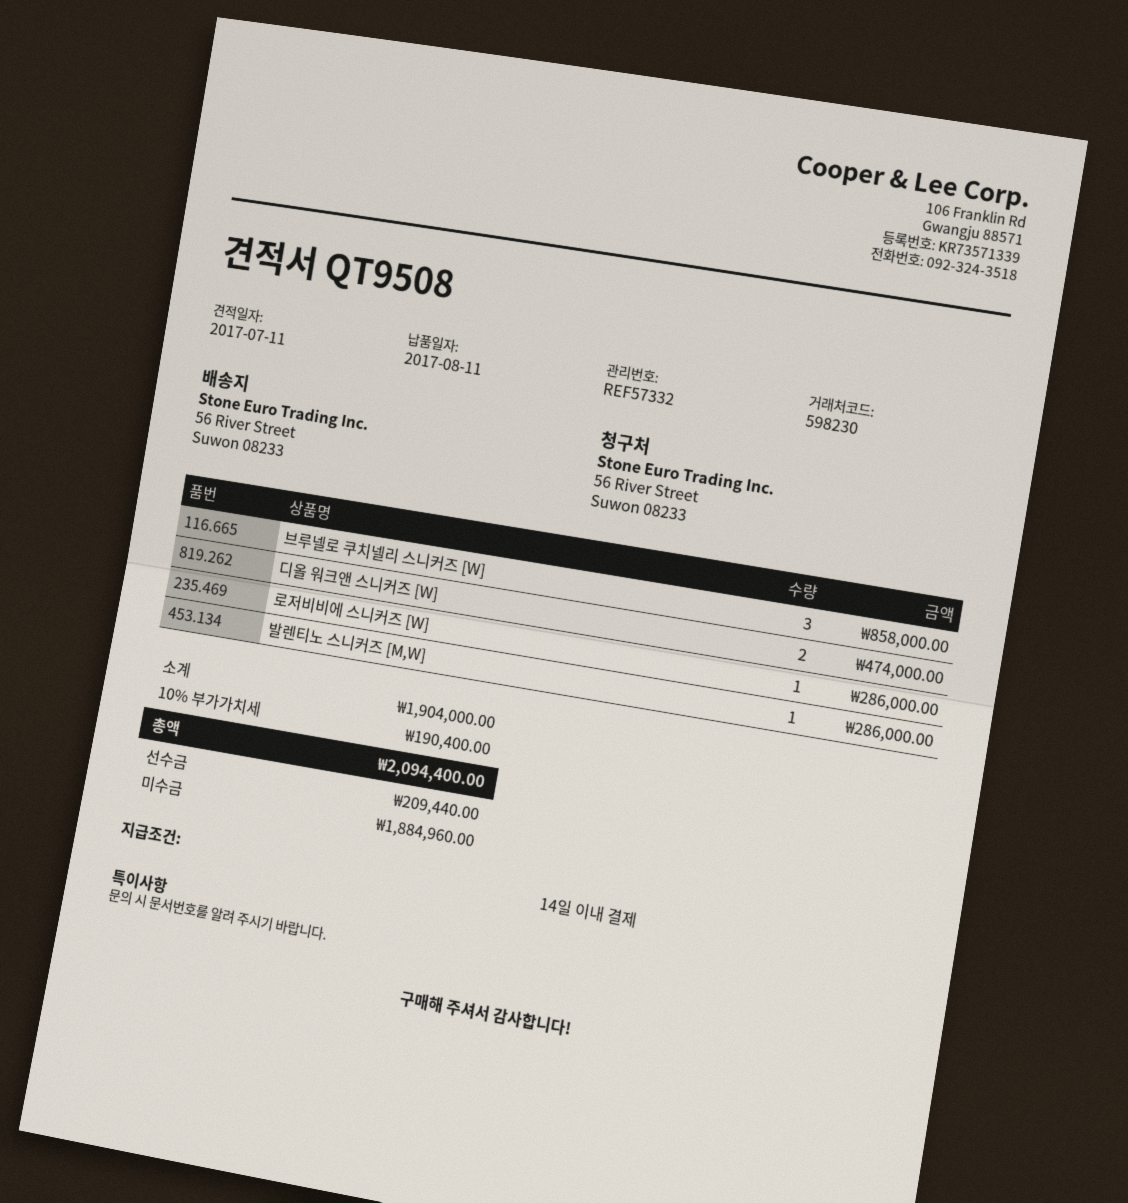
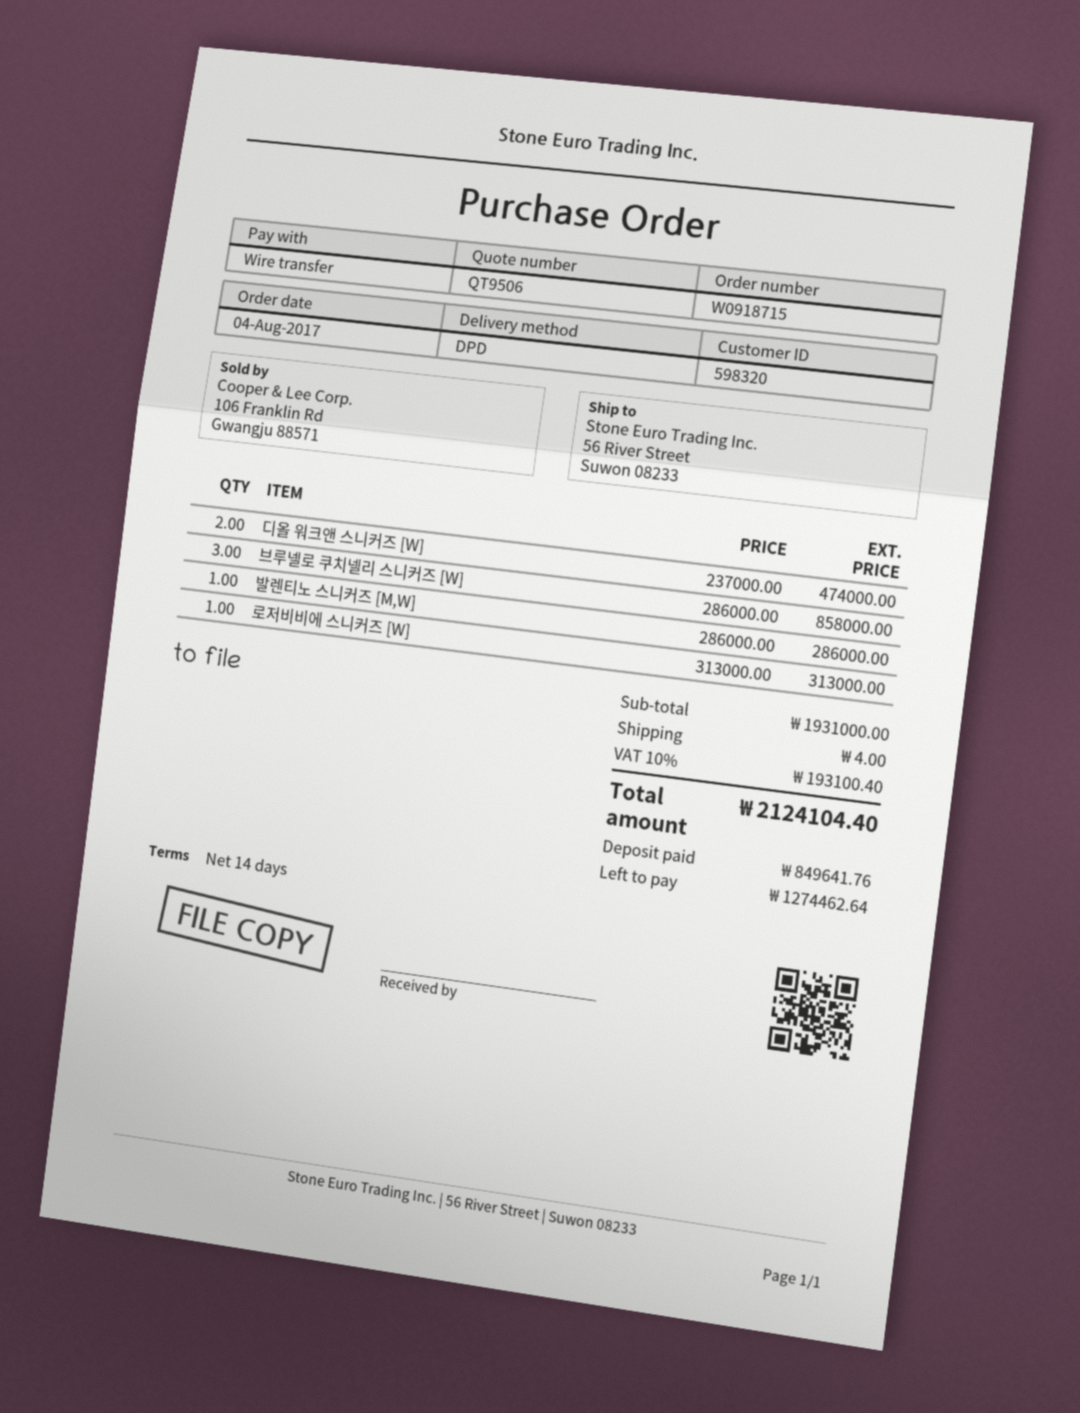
quote number: QT9508 -> QT9506
customer number: 598230 -> 598320
로저비비에 스니커즈 [W]: 1 for 286000.00 -> 1 for 313000.00
subtotal: 1904000.00 -> 1931000.00
shipping: none -> 4.00
tax: 10% = 190400.00 -> 10% = 193100.40
total: 2094400.00 -> 2124104.40
deposit: 209440.00 -> 849641.76
balance: 1884960.00 -> 1274462.64

